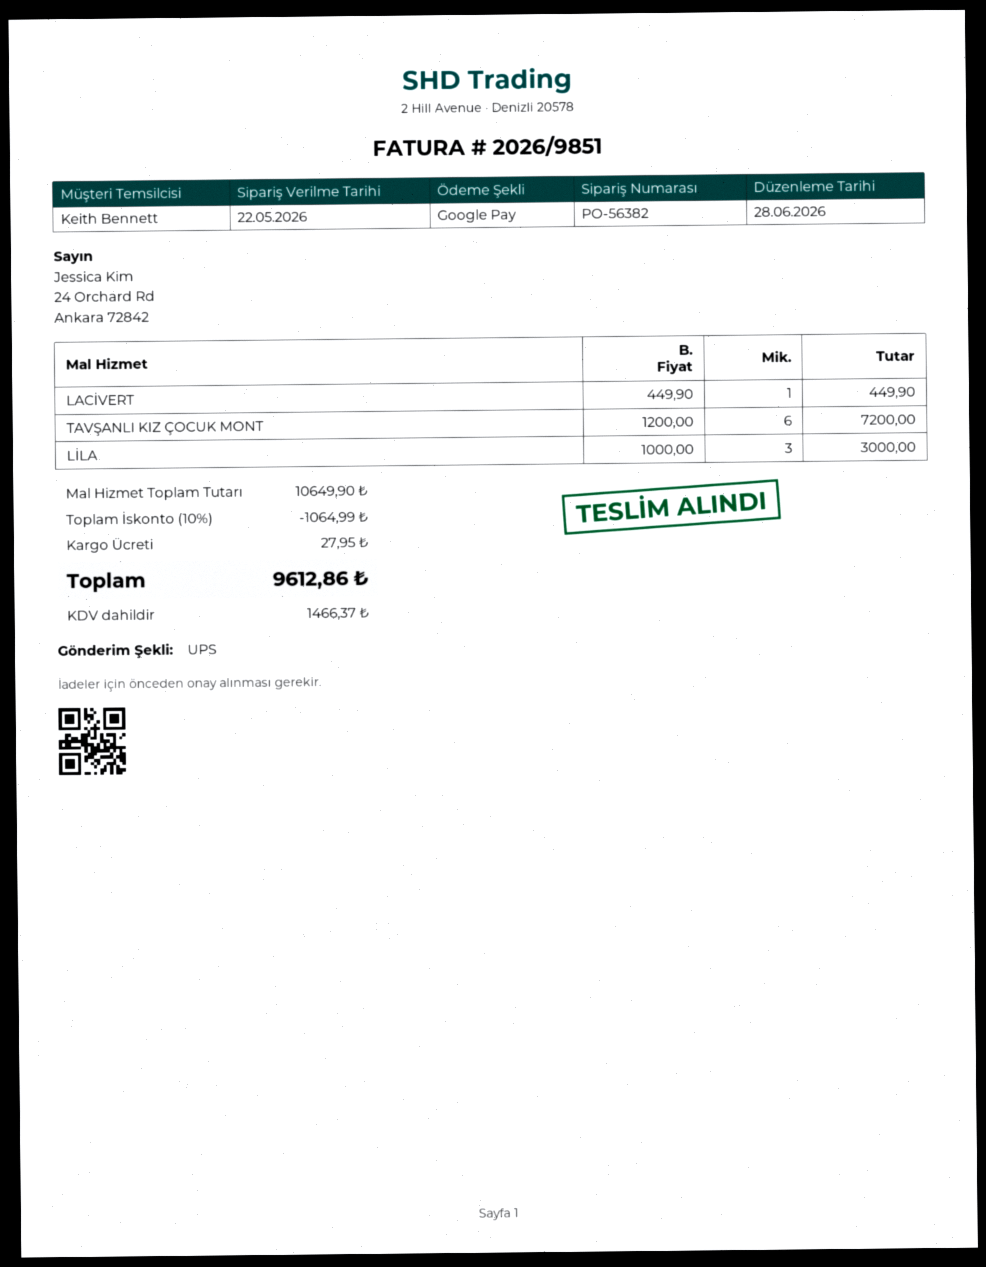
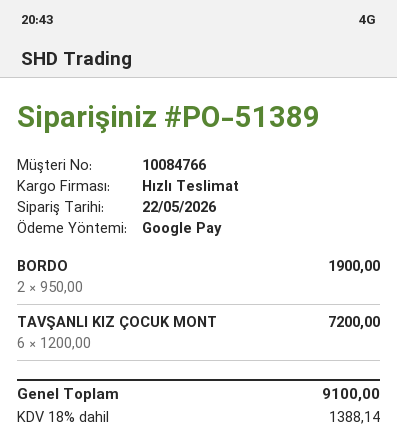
order number: PO-56382 -> PO-51389
shipping method: UPS -> express
LACİVERT: 1 x 449.90 = 449.90 -> none
LİLA: 3 x 1000.00 = 3000.00 -> none
BORDO: none -> 2 x 950.00 = 1900.00
discount: 10% = 1064.99 -> none
shipping: 27.95 -> none
tax: 1466.37 -> 1388.14
total: 9612.86 -> 9100.00

